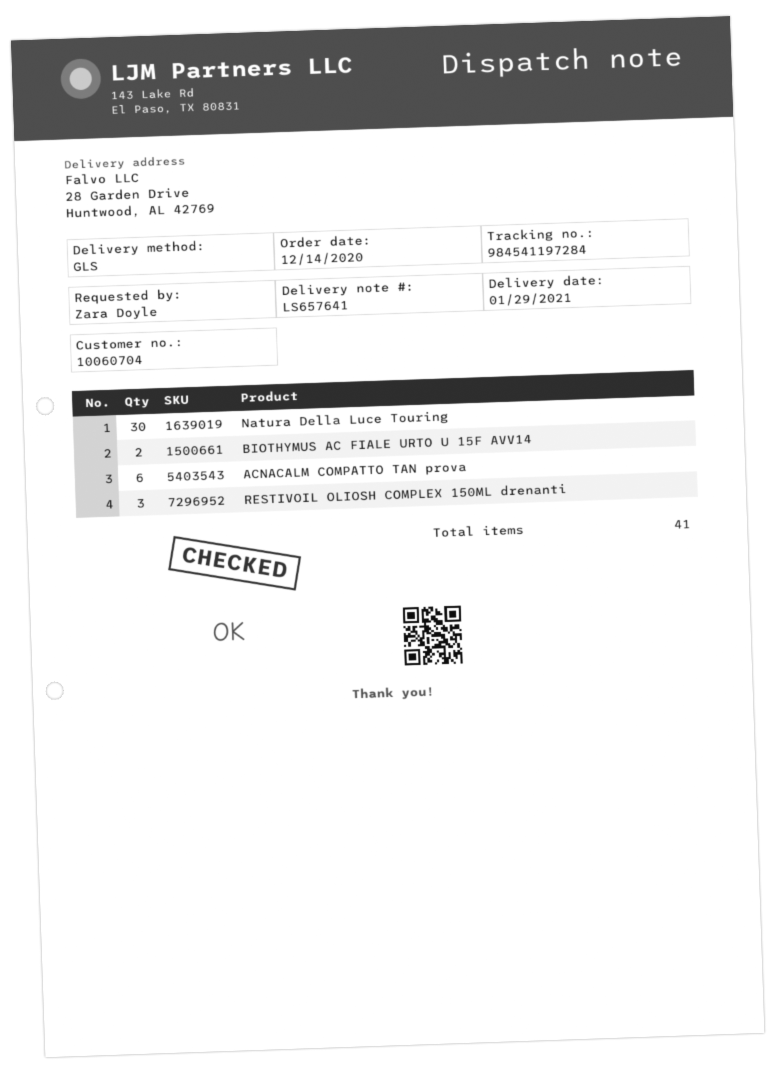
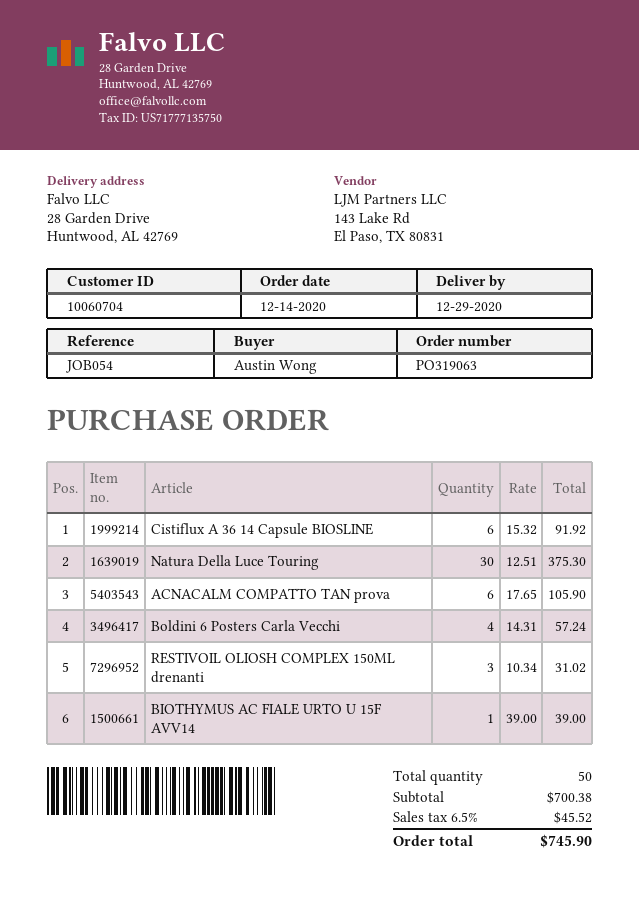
delivery date: 2021-01-29 -> 2020-12-29
ordered by: Zara Doyle -> Austin Wong
BIOTHYMUS AC FIALE URTO U 15F AVV14: 2 -> 1
Cistiflux A 36 14 Capsule BIOSLINE: none -> 6
Boldini 6 Posters Carla Vecchi: none -> 4
total quantity: 41 -> 50

